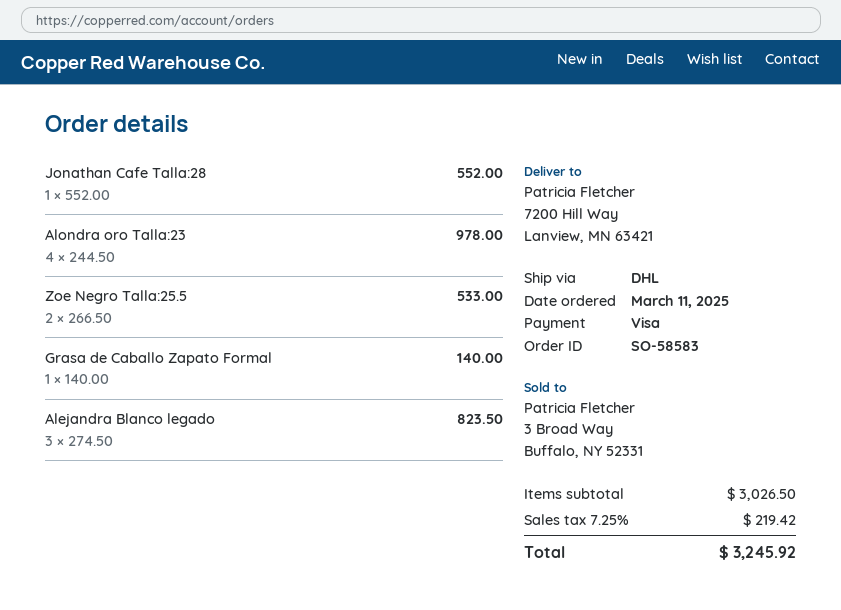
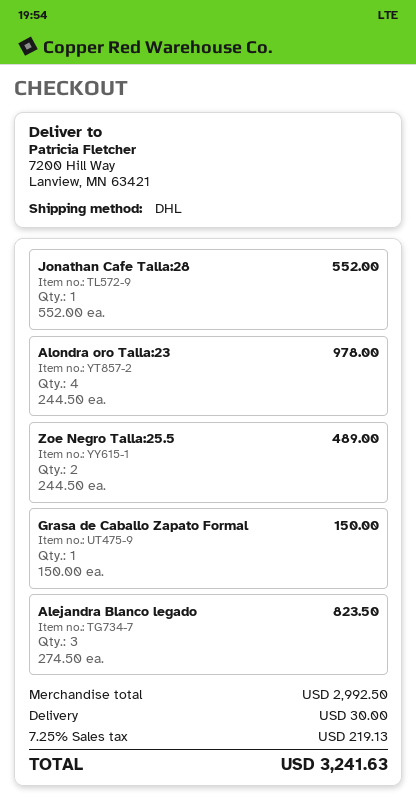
Zoe Negro Talla:25.5: 2 x 266.50 = 533.00 -> 2 x 244.50 = 489.00
Grasa de Caballo Zapato Formal: 1 x 140.00 = 140.00 -> 1 x 150.00 = 150.00
subtotal: 3026.50 -> 2992.50
shipping: none -> 30.00
tax: 7.25% = 219.42 -> 7.25% = 219.13
total: 3245.92 -> 3241.63

